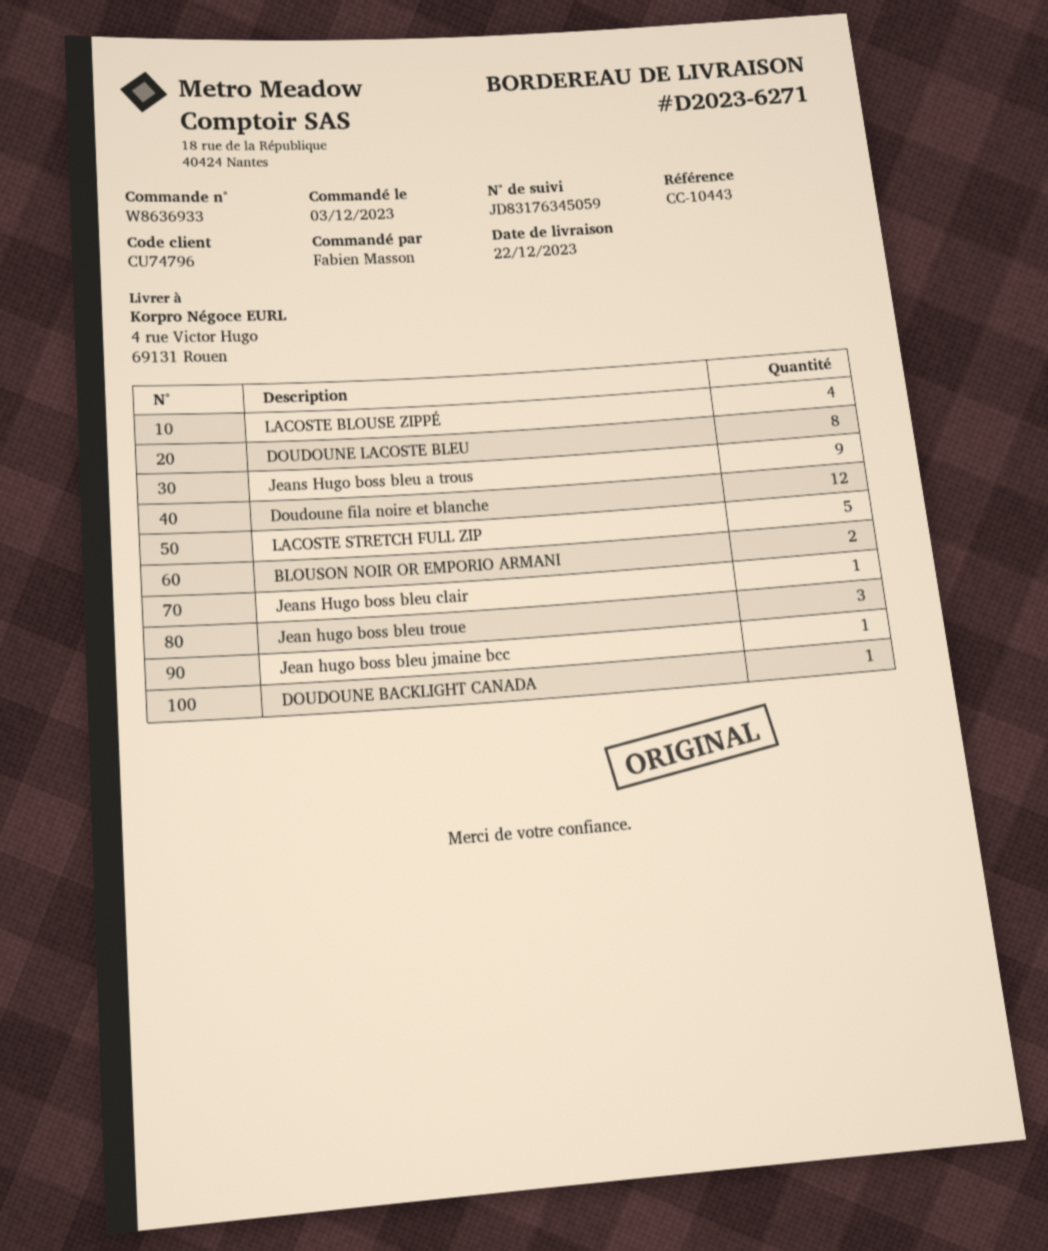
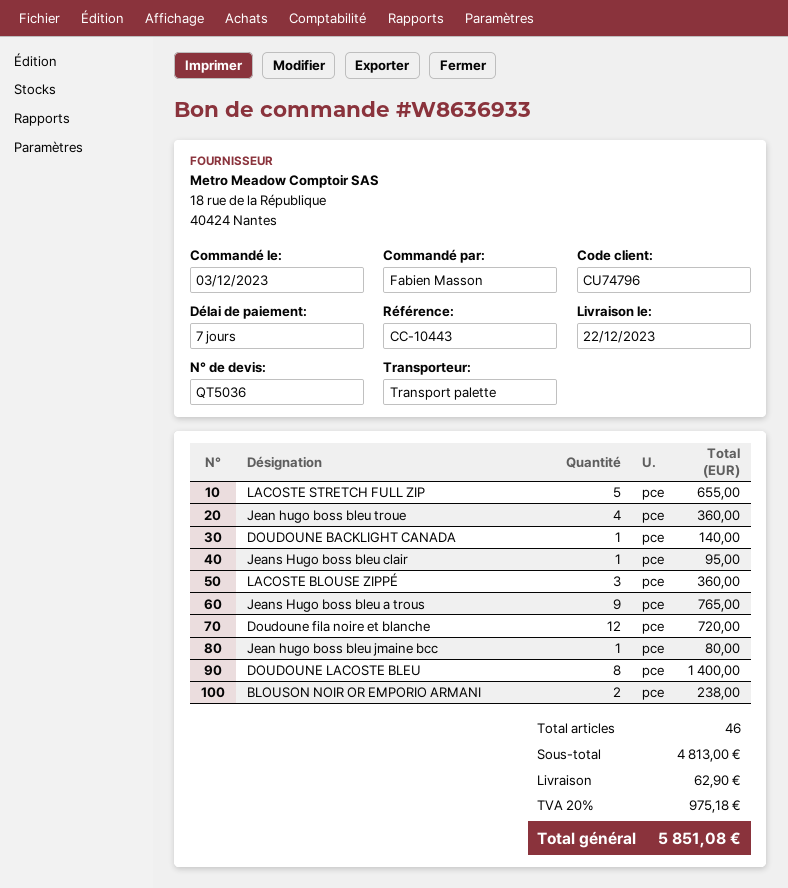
LACOSTE BLOUSE ZIPPÉ: 4 -> 3
Jean hugo boss bleu troue: 3 -> 4

